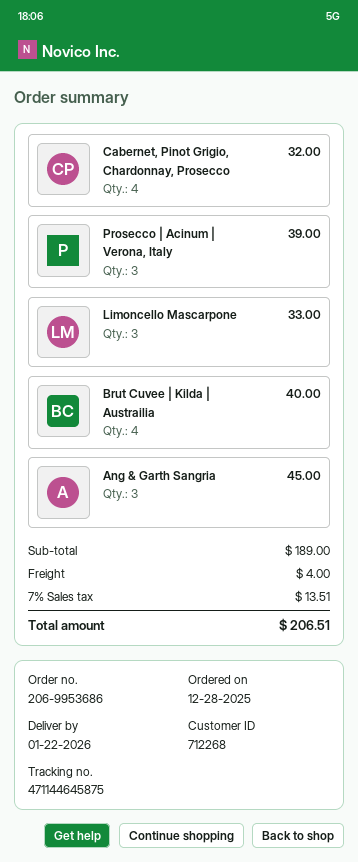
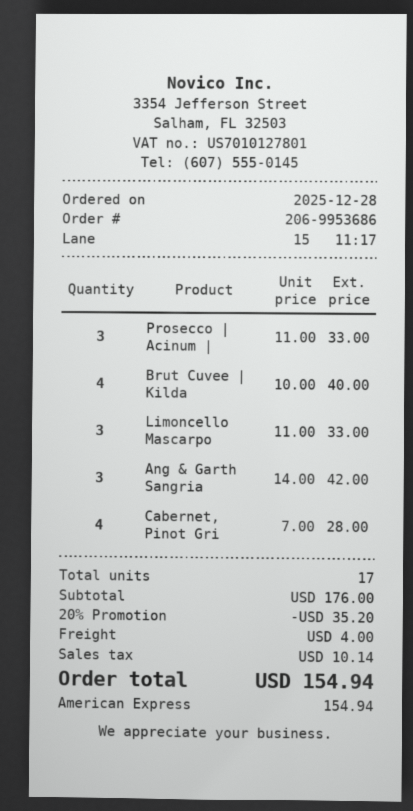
Cabernet, Pinot Grigio, Chardonnay, Prosecco: 4 for 32.00 -> 4 for 28.00
Prosecco | Acinum | Verona, Italy: 3 for 39.00 -> 3 for 33.00
Ang & Garth Sangria: 3 for 45.00 -> 3 for 42.00
subtotal: 189.00 -> 176.00
discount: none -> 20% = 35.20
tax: 13.51 -> 10.14
total: 206.51 -> 154.94

